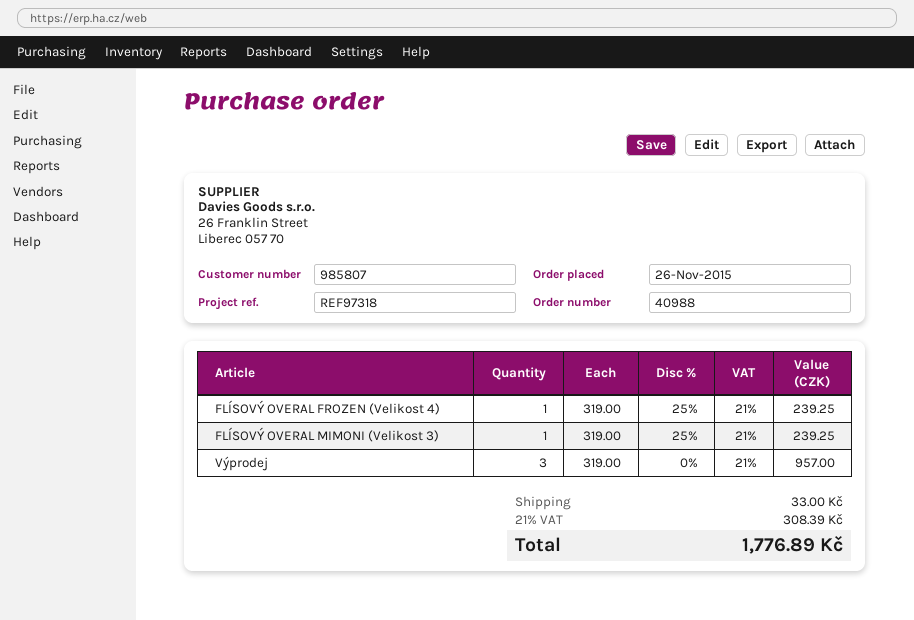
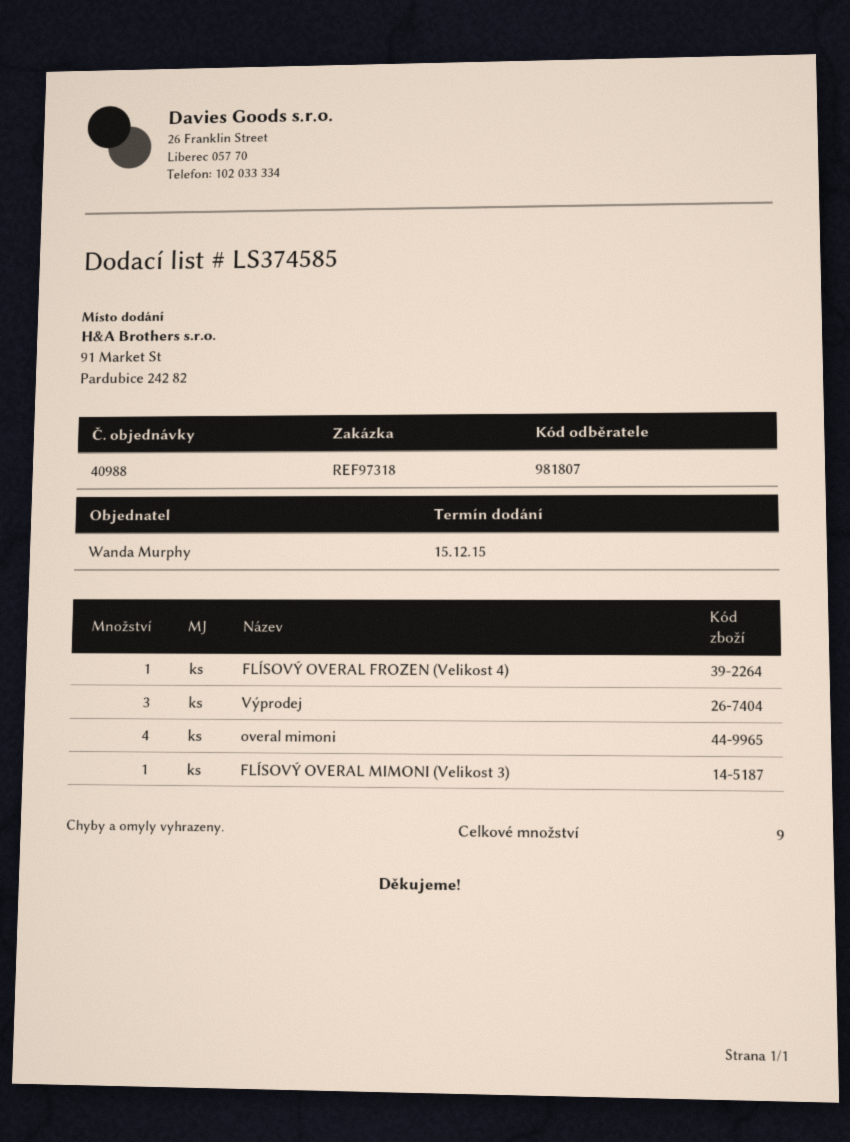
customer number: 985807 -> 981807
overal mimoni: none -> 4

